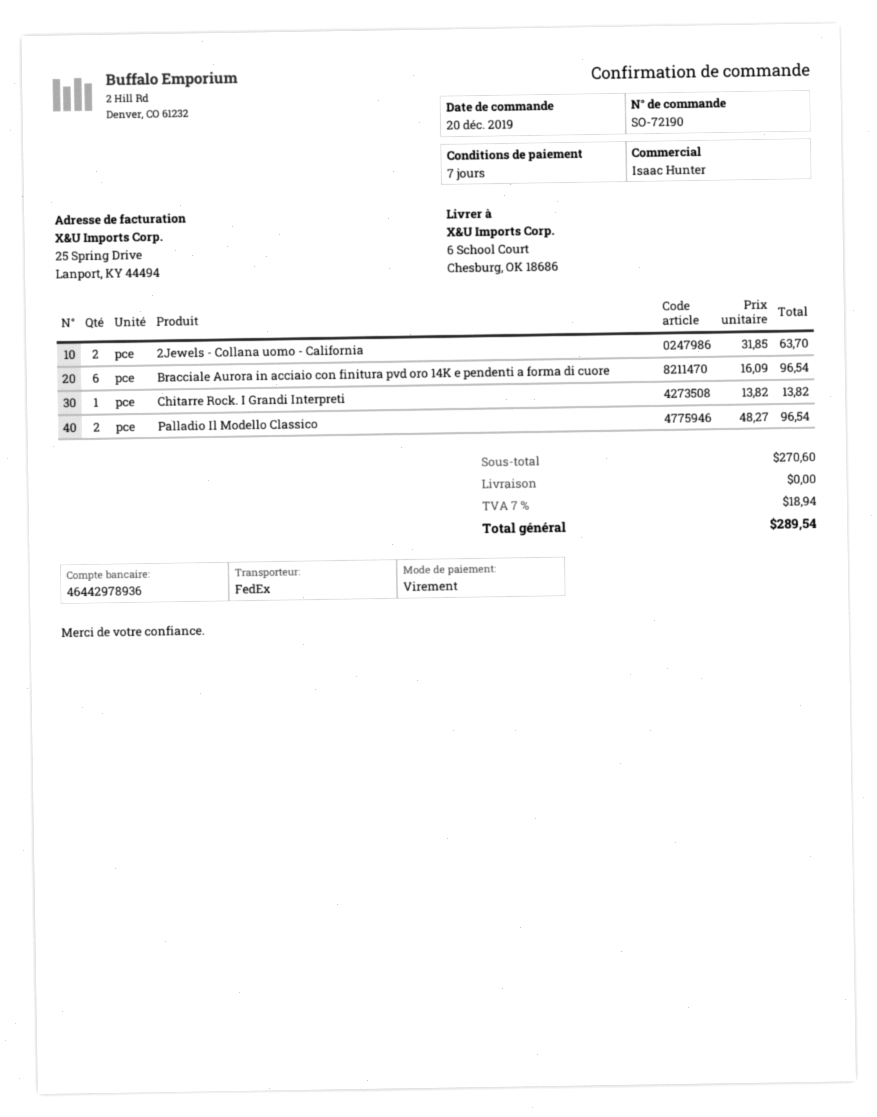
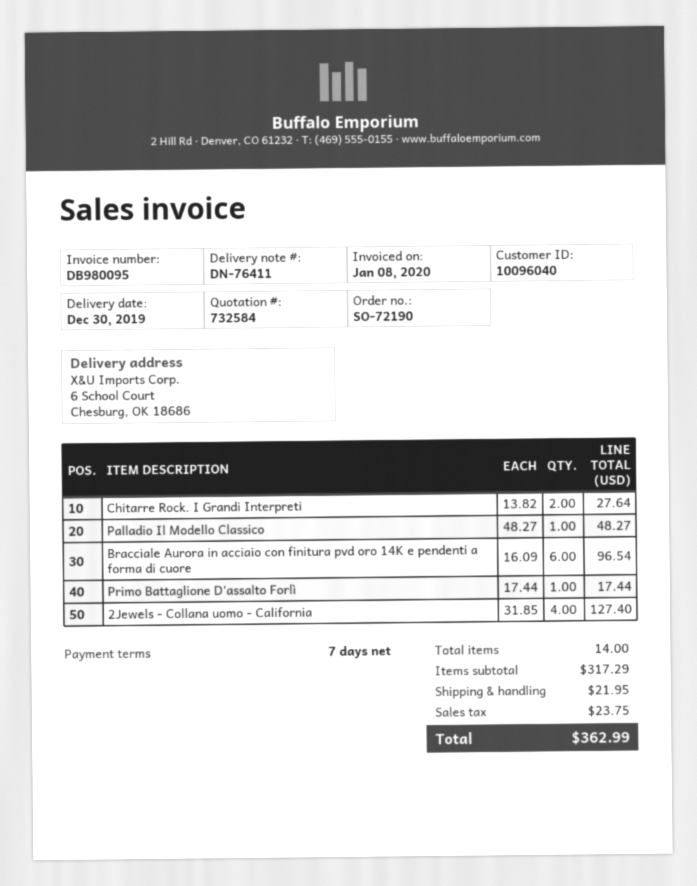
2Jewels - Collana uomo - California: 2 x 31.85 = 63.70 -> 4 x 31.85 = 127.40
Chitarre Rock. I Grandi Interpreti: 1 x 13.82 = 13.82 -> 2 x 13.82 = 27.64
Palladio Il Modello Classico: 2 x 48.27 = 96.54 -> 1 x 48.27 = 48.27
Primo Battaglione D'assalto Forlì: none -> 1 x 17.44 = 17.44
subtotal: 270.60 -> 317.29
shipping: 0.00 -> 21.95
tax: 18.94 -> 23.75
total: 289.54 -> 362.99

